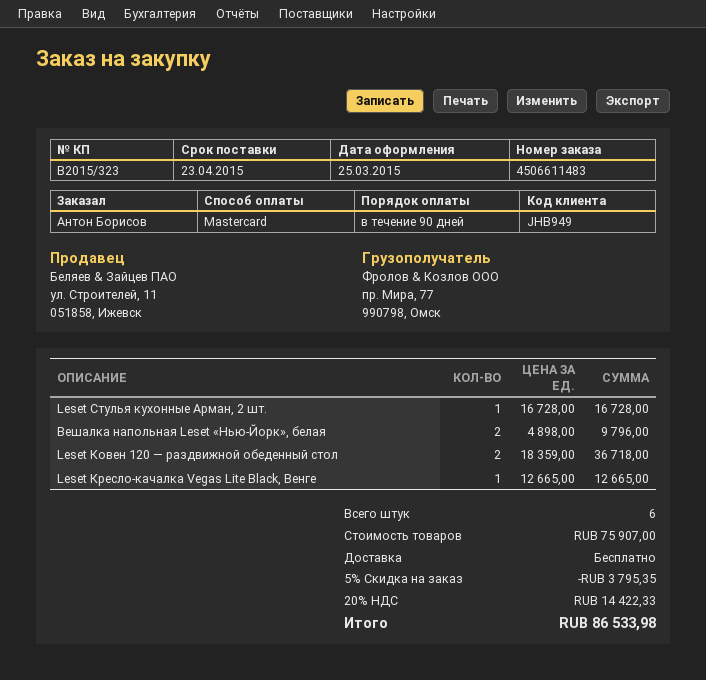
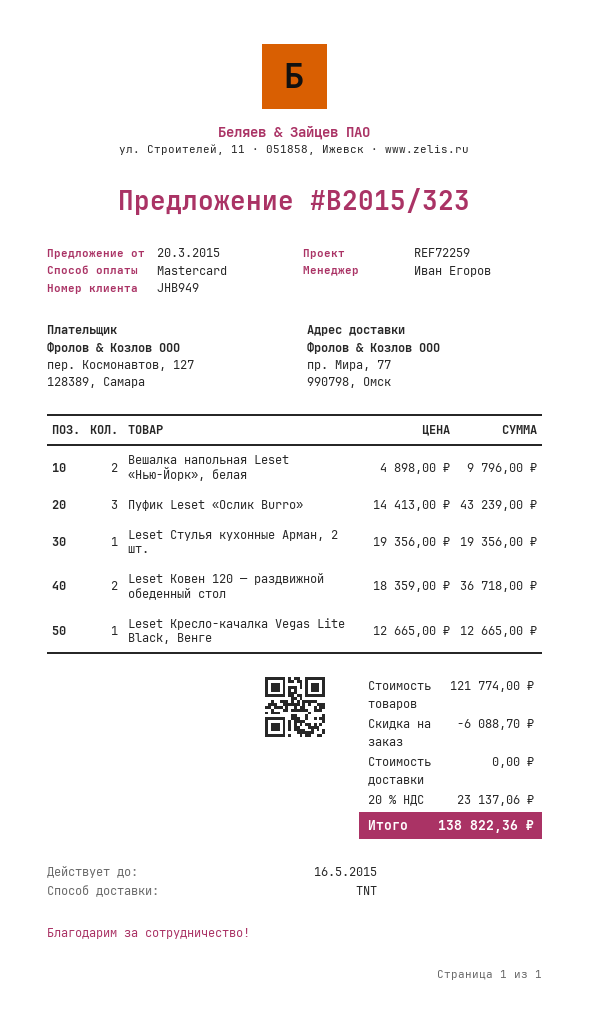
Leset Стулья кухонные Арман, 2 шт.: 1 x 16728.00 = 16728.00 -> 1 x 19356.00 = 19356.00
Пуфик Leset «Ослик Burro»: none -> 3 x 14413.00 = 43239.00
subtotal: 75907.00 -> 121774.00
discount: 3795.35 -> 6088.70
tax: 20% = 14422.33 -> 20% = 23137.06
total: 86533.98 -> 138822.36

